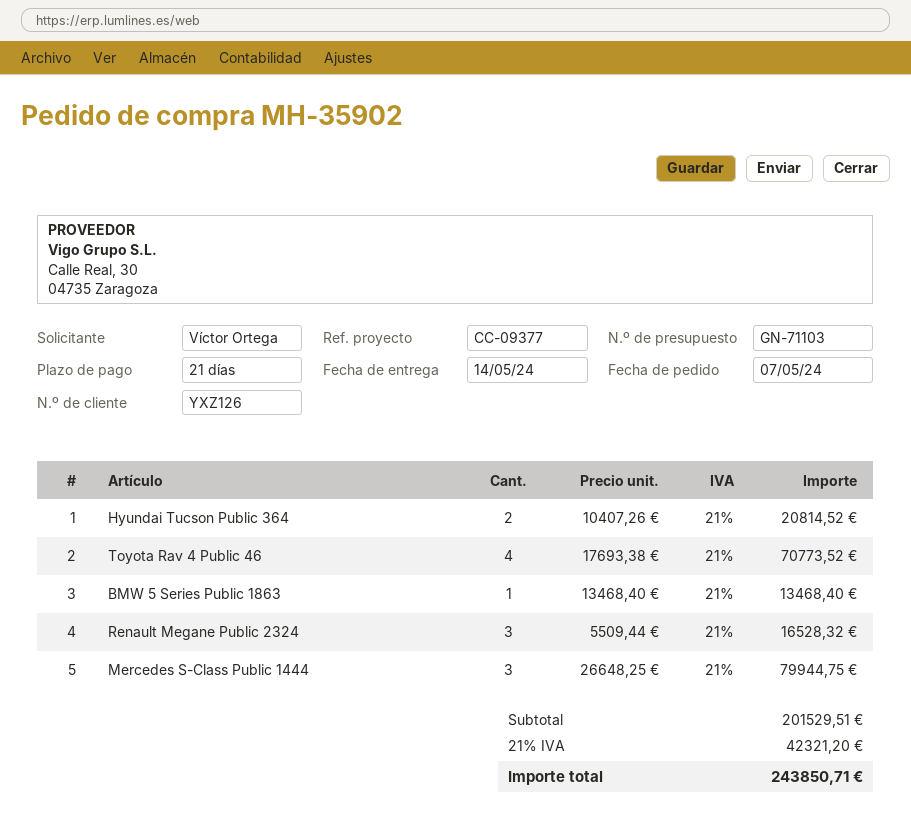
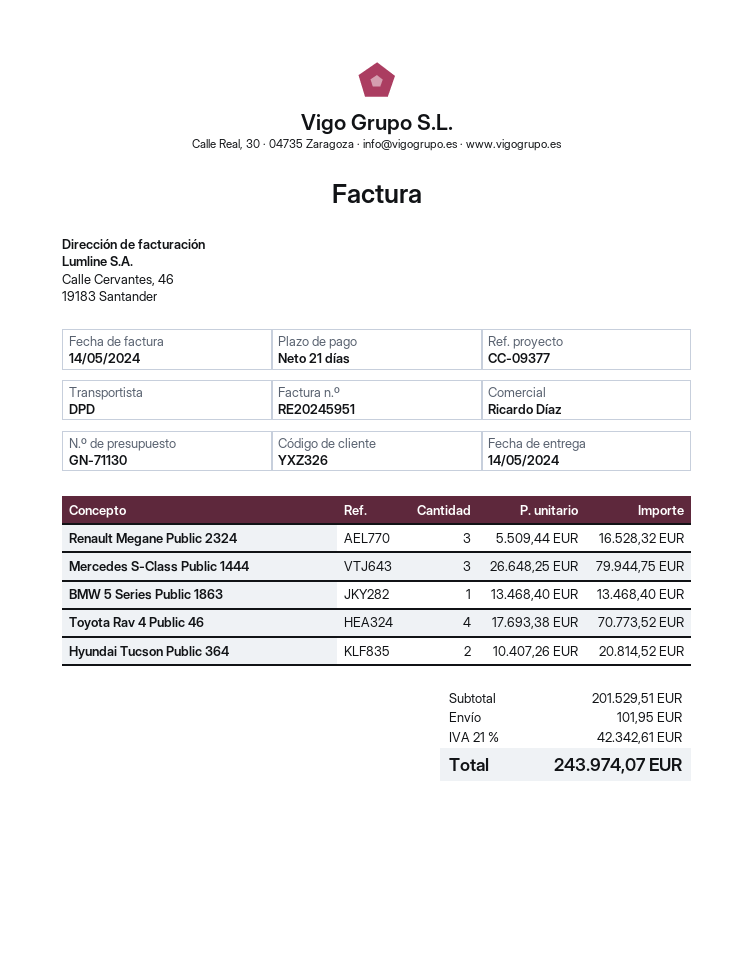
quote number: GN-71103 -> GN-71130
customer number: YXZ126 -> YXZ326
shipping: none -> 101.95
tax: 21% = 42321.20 -> 21% = 42342.61
total: 243850.71 -> 243974.07

